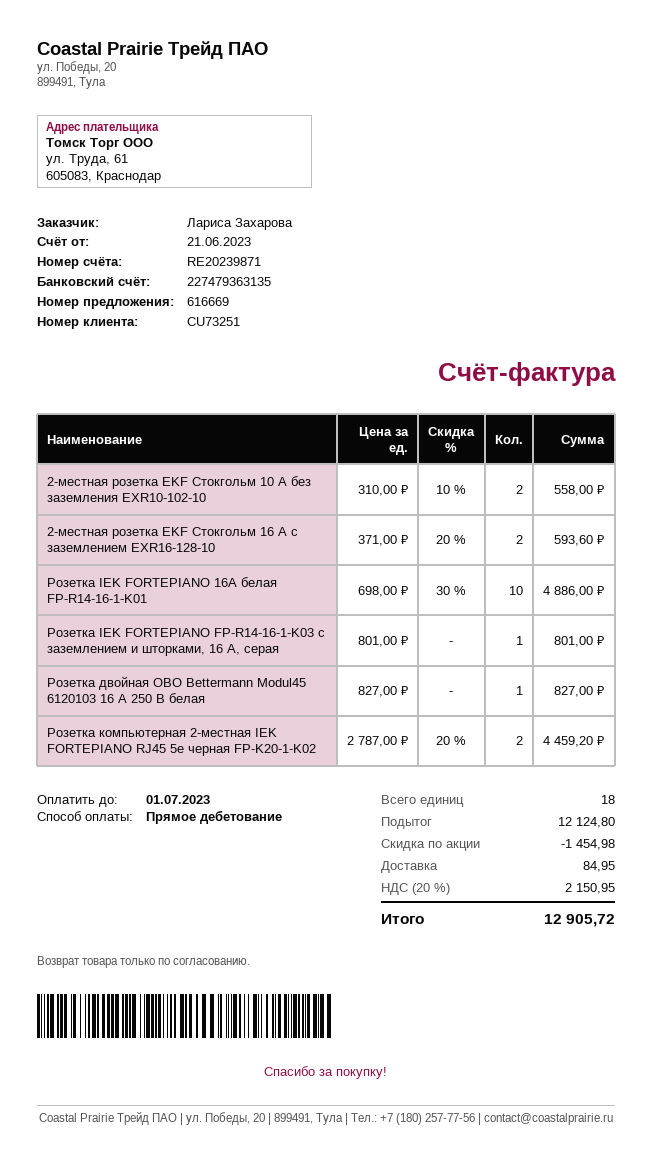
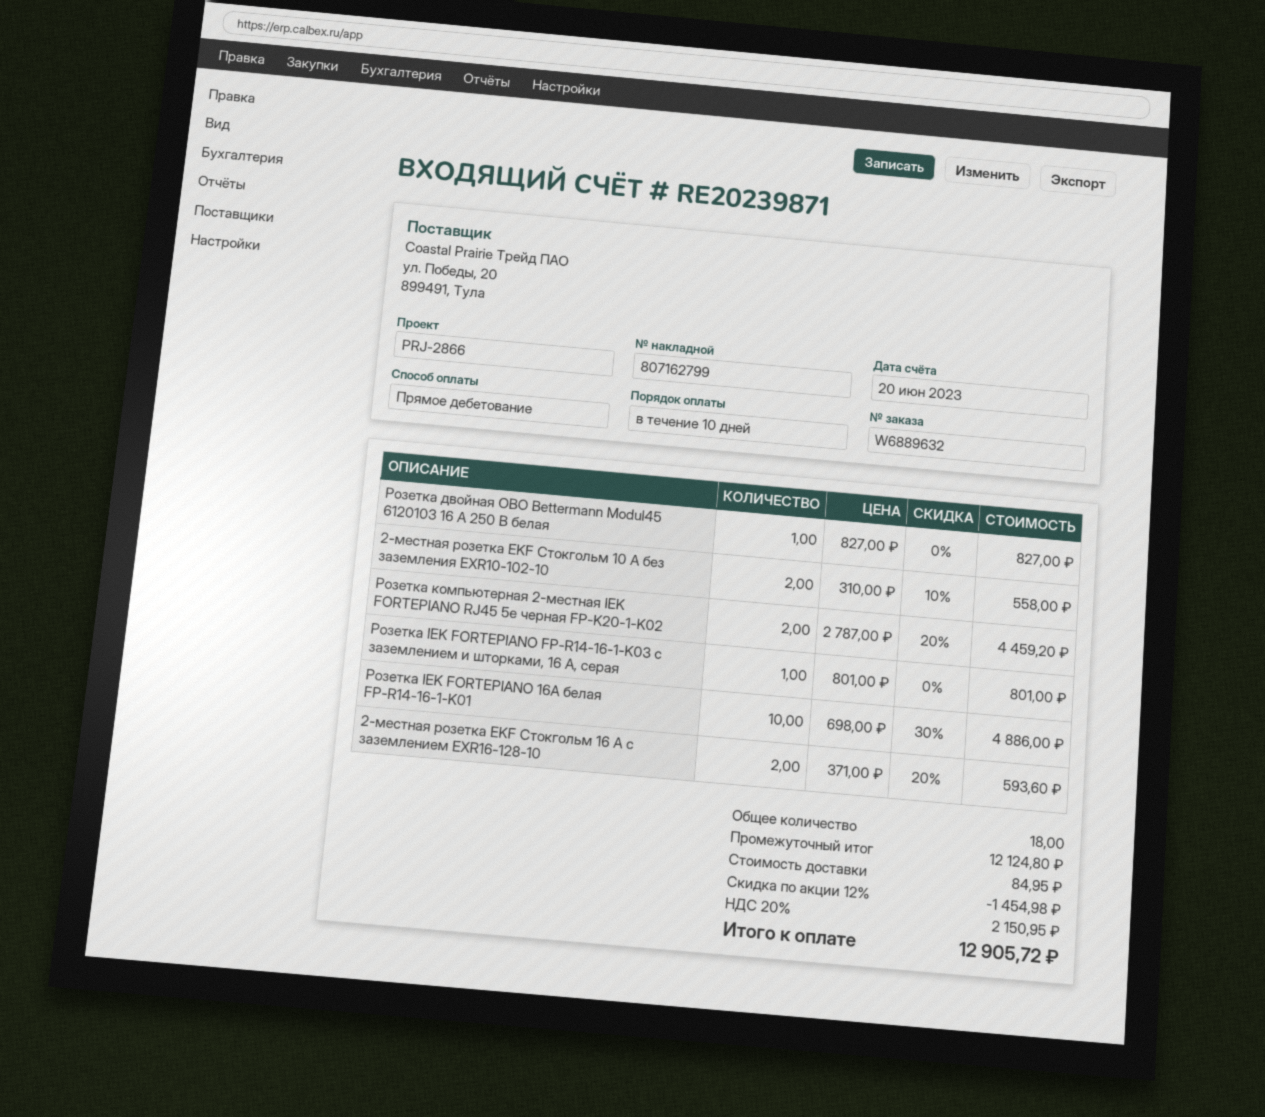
invoice date: 2023-06-21 -> 2023-06-20

